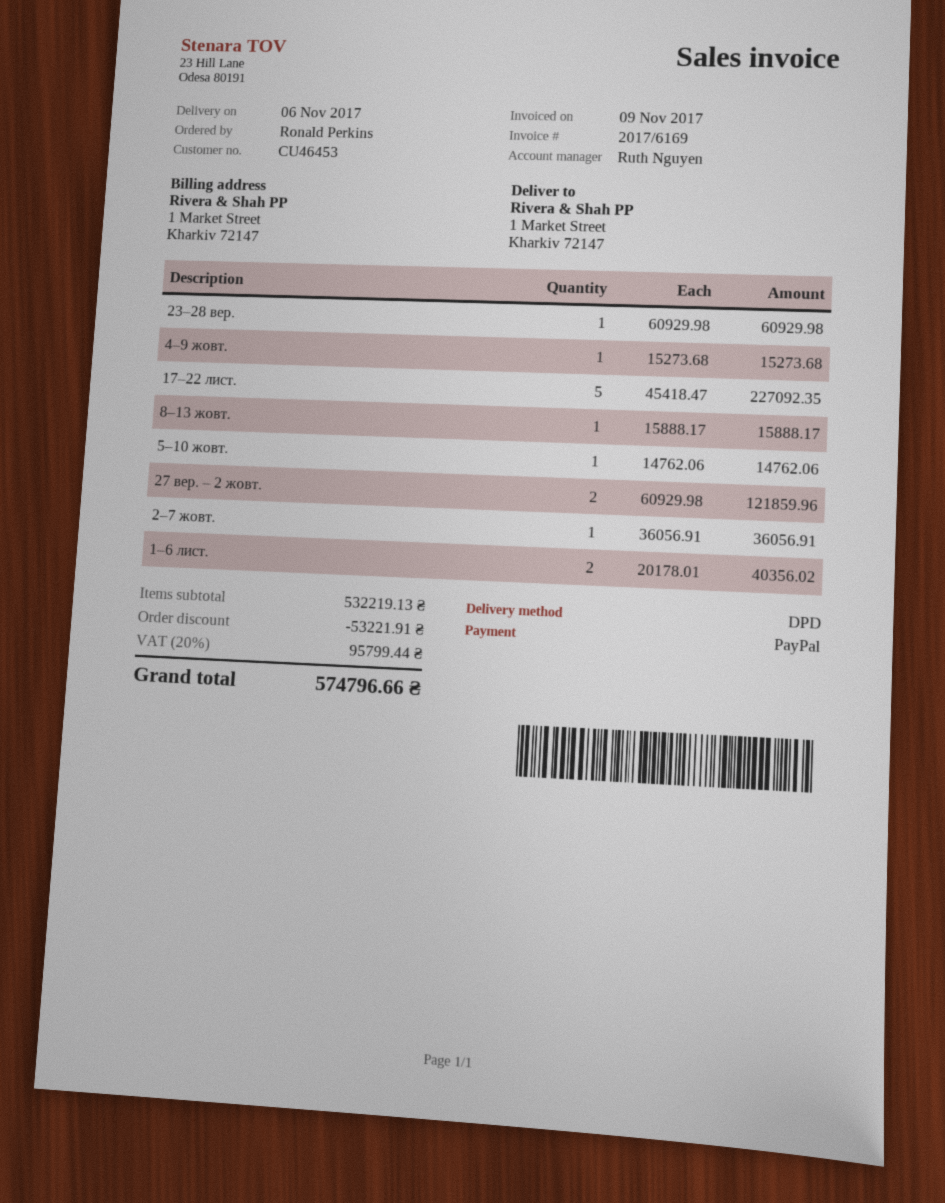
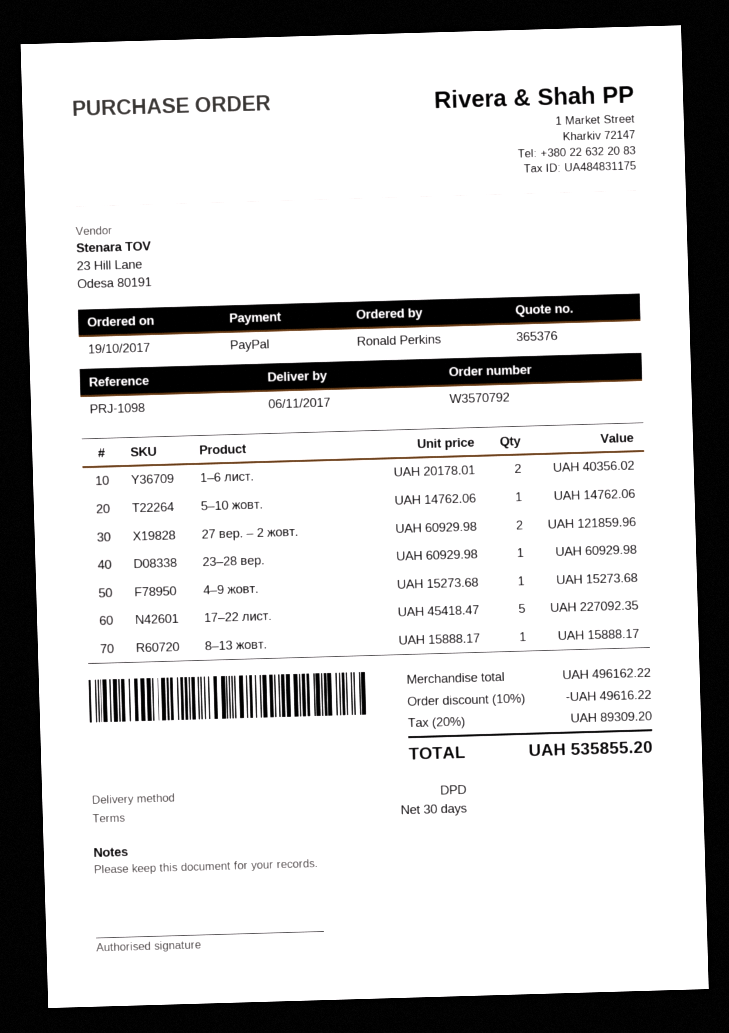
2–7 жовт.: 1 x 36056.91 = 36056.91 -> none
subtotal: 532219.13 -> 496162.22
discount: 53221.91 -> 49616.22
tax: 20% = 95799.44 -> 20% = 89309.20
total: 574796.66 -> 535855.20

